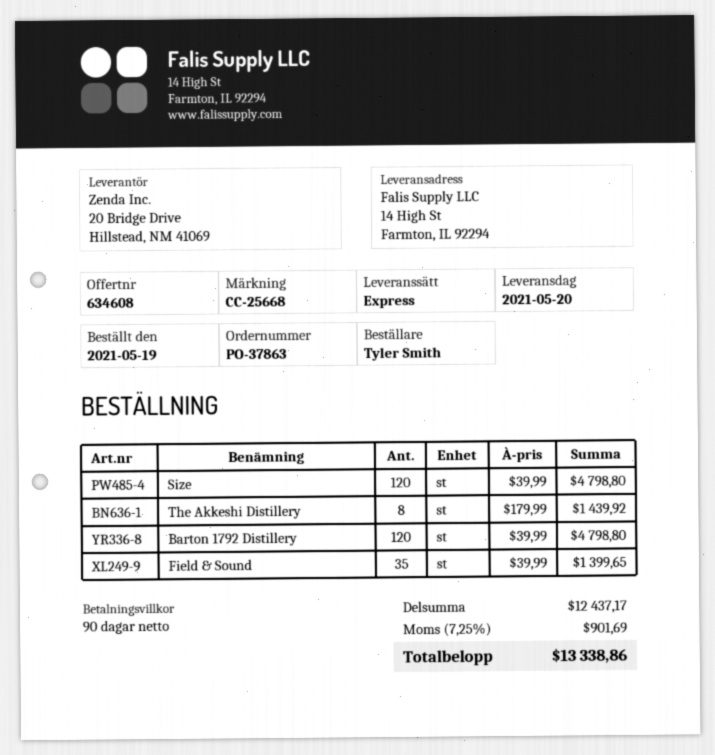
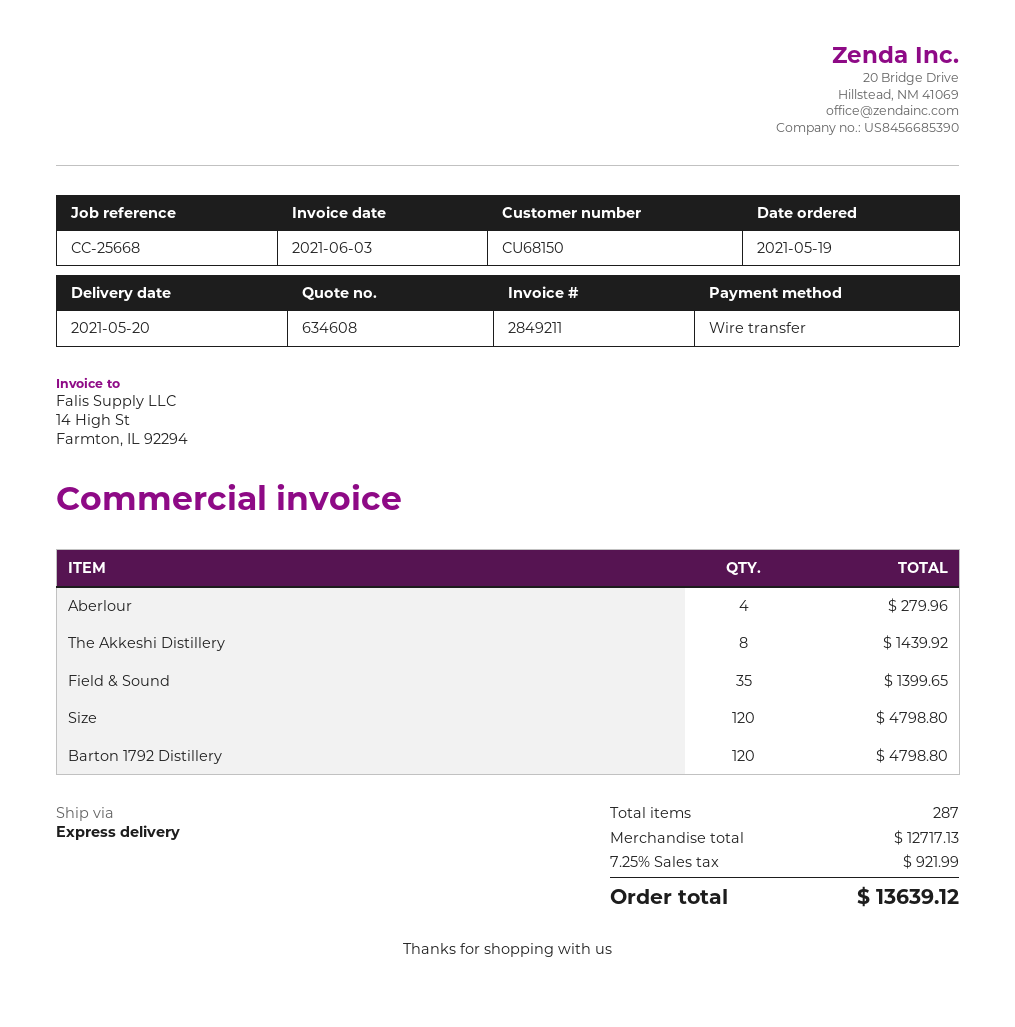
Aberlour: none -> 4 for 279.96
subtotal: 12437.17 -> 12717.13
tax: 7.25% = 901.69 -> 7.25% = 921.99
total: 13338.86 -> 13639.12

